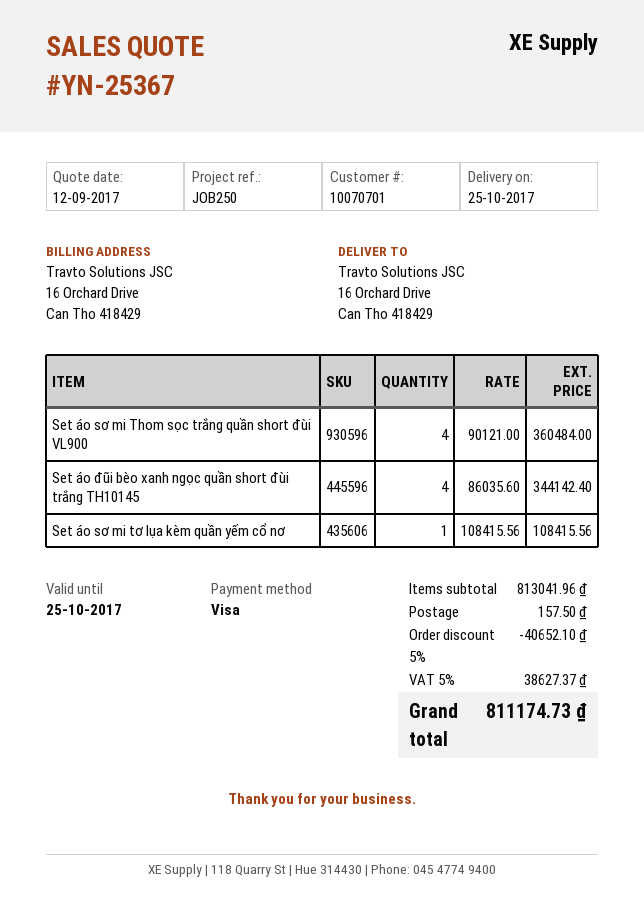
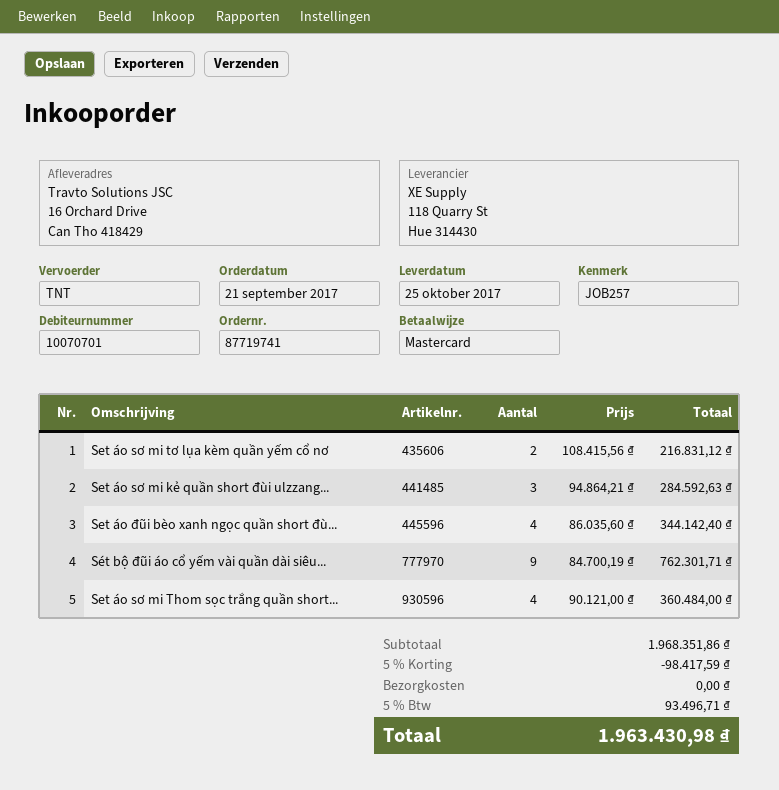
reference: JOB250 -> JOB257
payment method: Visa -> Mastercard
Set áo sơ mi tơ lụa kèm quần yếm cổ nơ: 1 x 108415.56 = 108415.56 -> 2 x 108415.56 = 216831.12
Set áo sơ mi kẻ quần short đùi ulzzang...: none -> 3 x 94864.21 = 284592.63
Sét bộ đũi áo cổ yếm vài quần dài siêu...: none -> 9 x 84700.19 = 762301.71
subtotal: 813041.96 -> 1968351.86
discount: 5% = 40652.10 -> 5% = 98417.59
shipping: 157.50 -> 0.00
tax: 5% = 38627.37 -> 5% = 93496.71
total: 811174.73 -> 1963430.98

